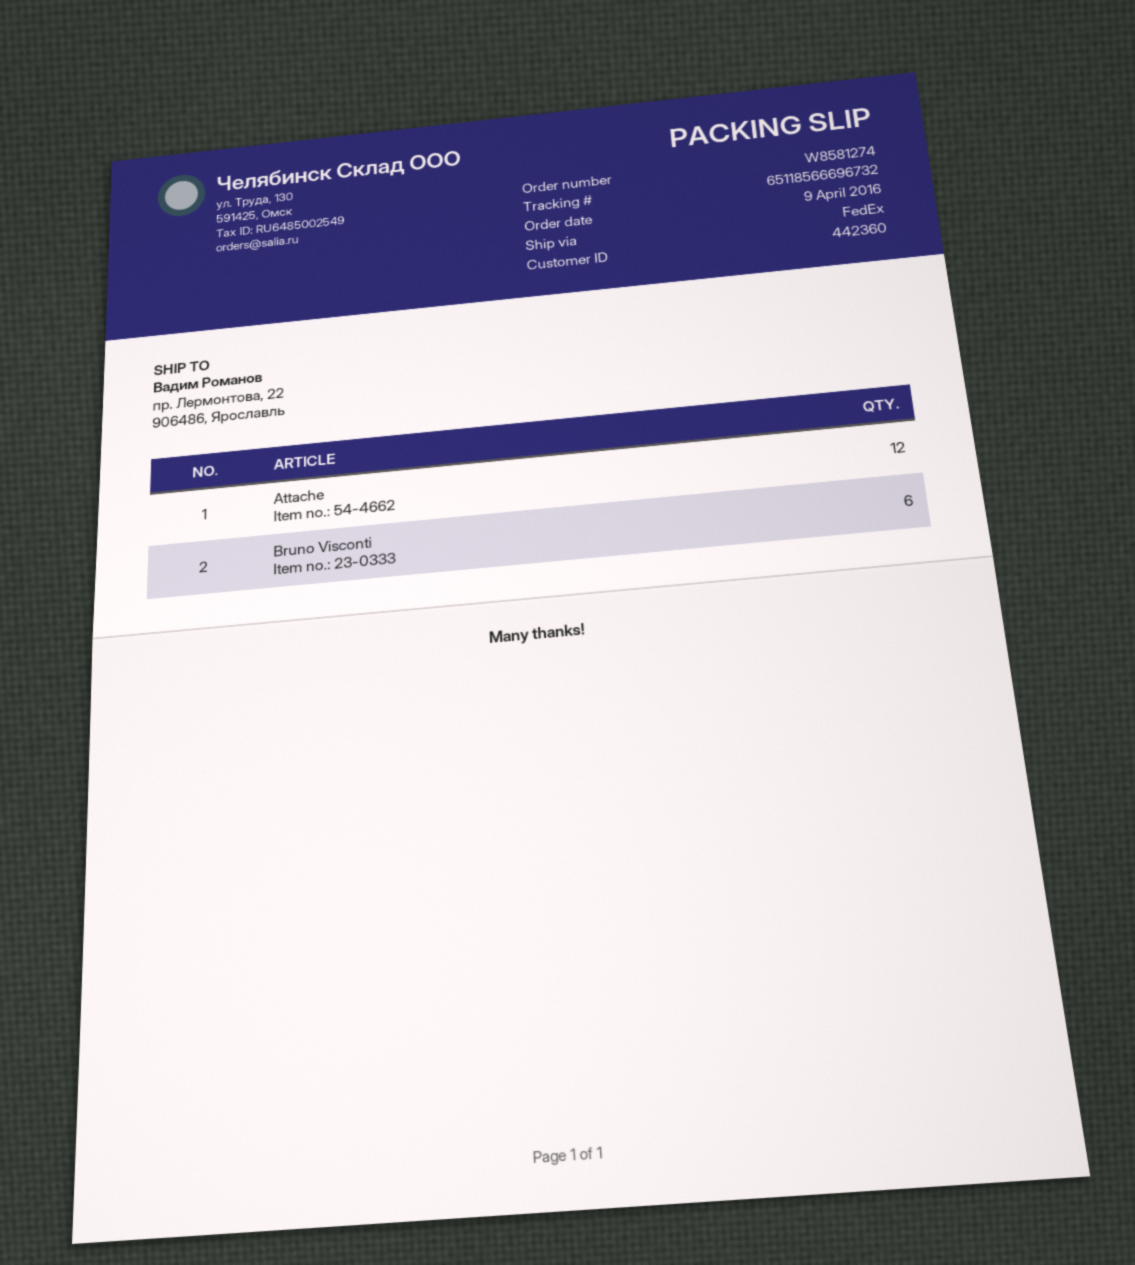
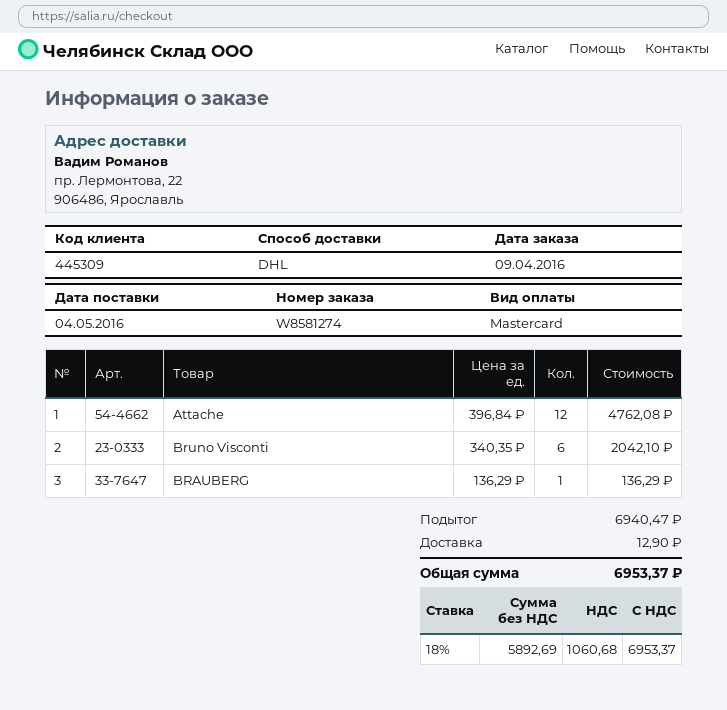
customer number: 442360 -> 445309
shipping method: FedEx -> DHL
BRAUBERG: none -> 1

